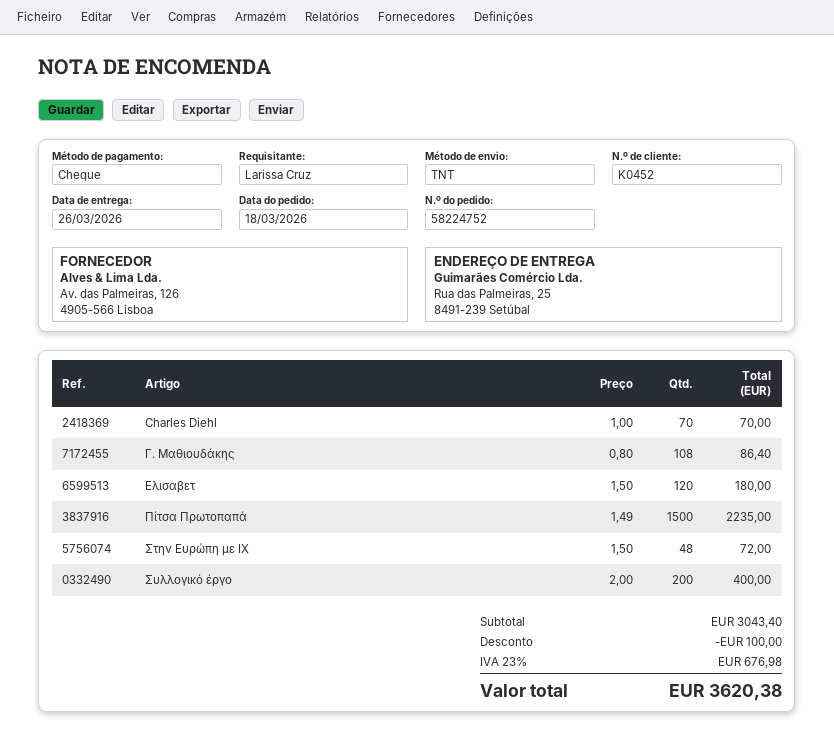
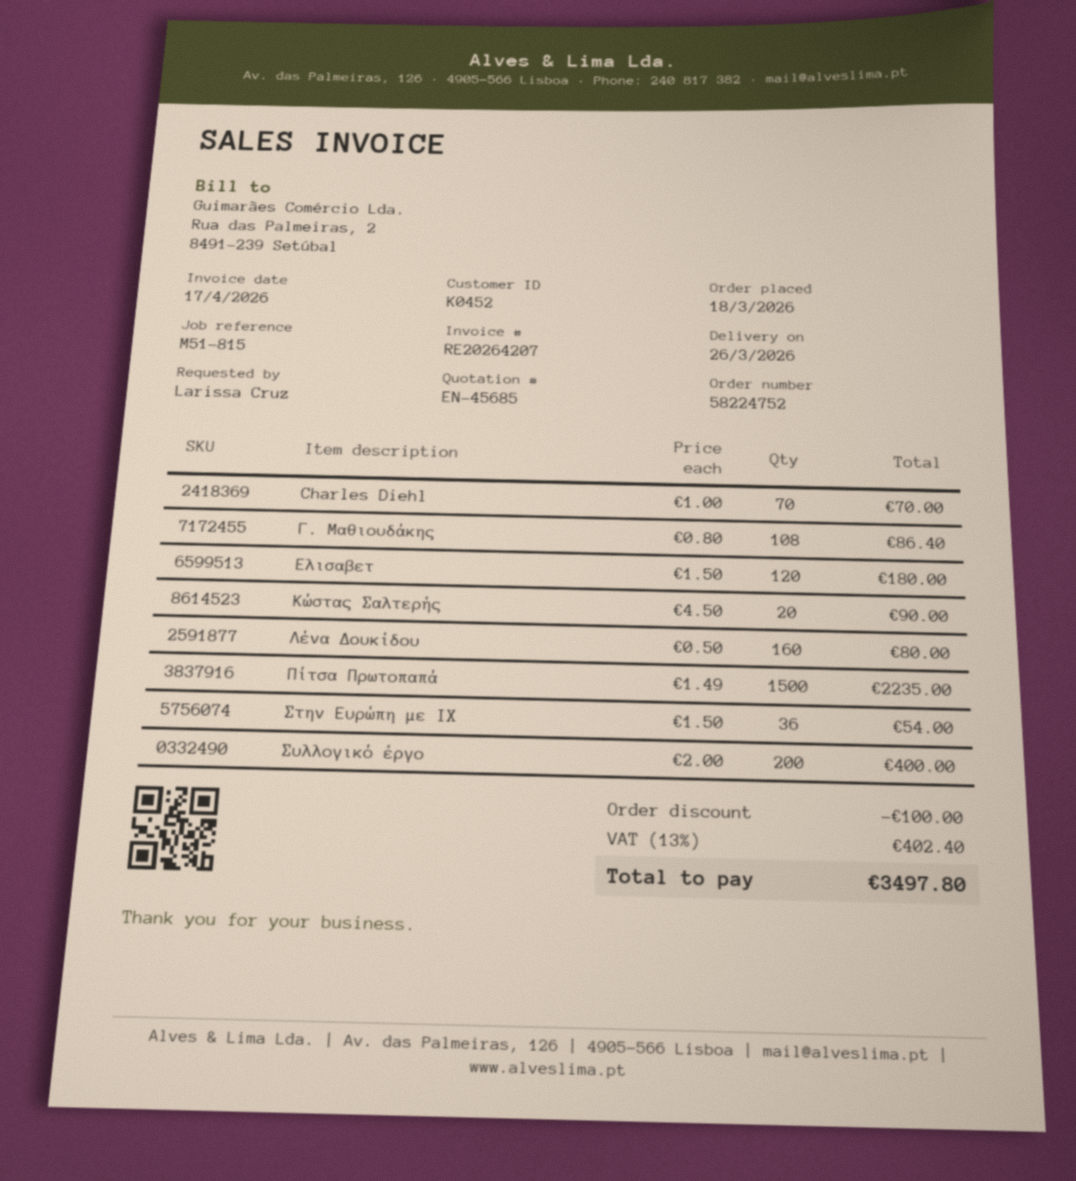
Στην Ευρώπη με ΙΧ: 48 x 1.50 = 72.00 -> 36 x 1.50 = 54.00
Κώστας Σαλτερής: none -> 20 x 4.50 = 90.00
Λένα Δουκίδου: none -> 160 x 0.50 = 80.00
tax: 23% = 676.98 -> 13% = 402.40
total: 3620.38 -> 3497.80

